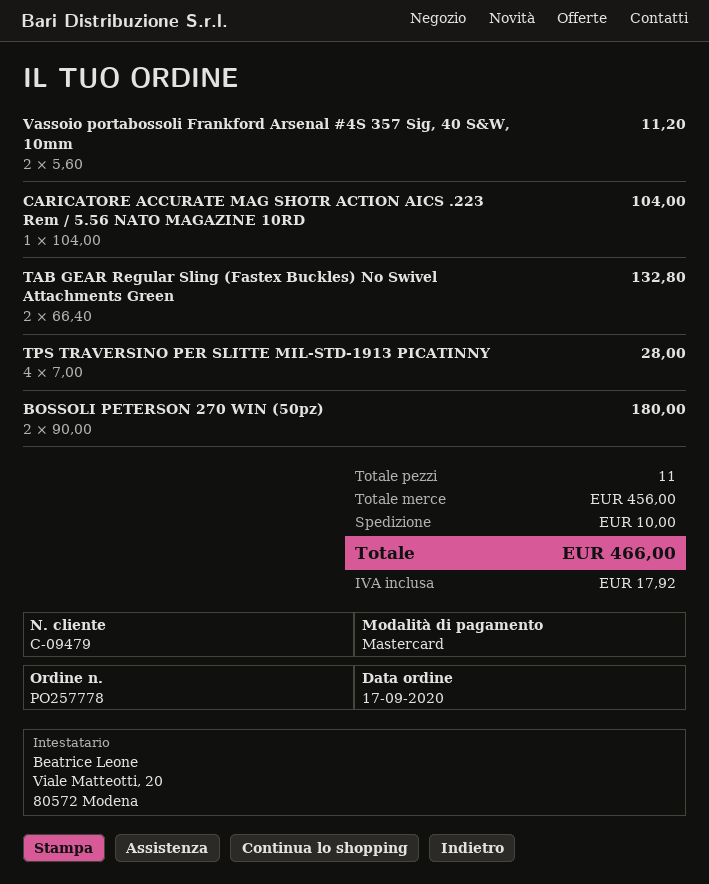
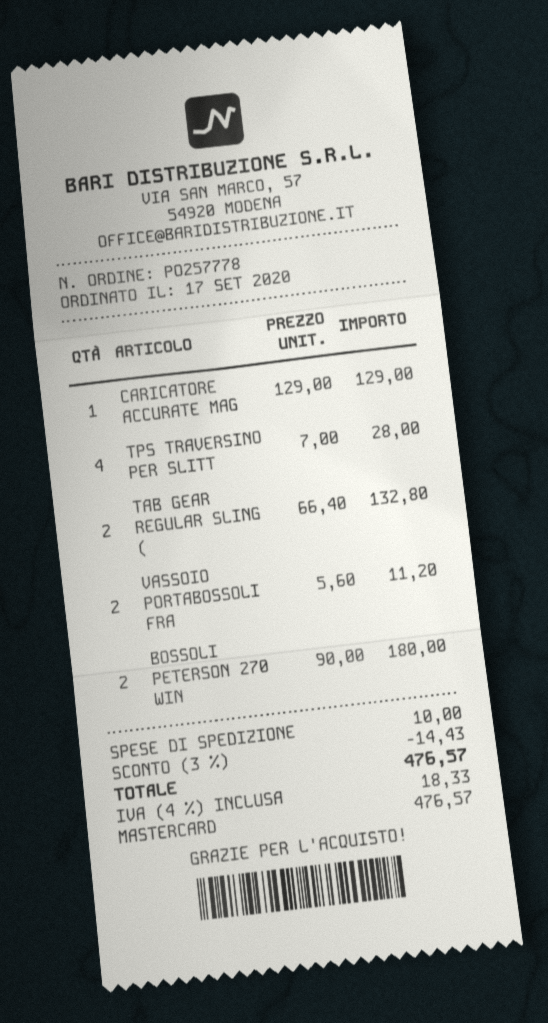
CARICATORE ACCURATE MAG SHOTR ACTION AICS .223 Rem / 5.56 NATO MAGAZINE 10RD: 1 x 104.00 = 104.00 -> 1 x 129.00 = 129.00
discount: none -> 3% = 14.43
tax: 17.92 -> 18.33
total: 466.00 -> 476.57

